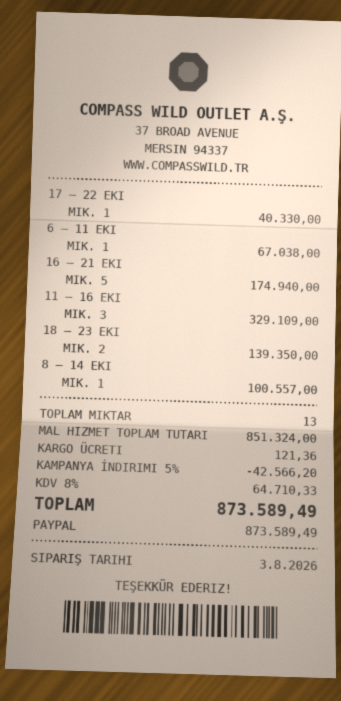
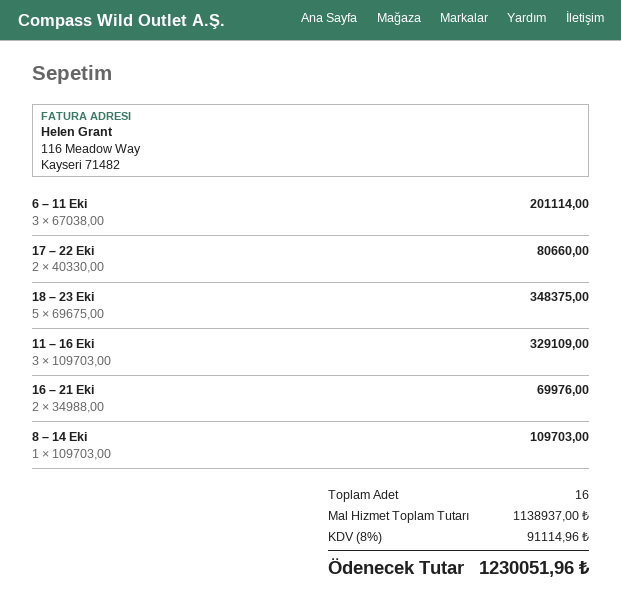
17 – 22 EKI: 1 for 40330.00 -> 2 for 80660.00
6 – 11 EKI: 1 for 67038.00 -> 3 for 201114.00
16 – 21 EKI: 5 for 174940.00 -> 2 for 69976.00
18 – 23 EKI: 2 for 139350.00 -> 5 for 348375.00
8 – 14 EKI: 1 for 100557.00 -> 1 for 109703.00
total quantity: 13 -> 16
subtotal: 851324.00 -> 1138937.00
discount: 5% = 42566.20 -> none
shipping: 121.36 -> none
tax: 8% = 64710.33 -> 8% = 91114.96
total: 873589.49 -> 1230051.96

